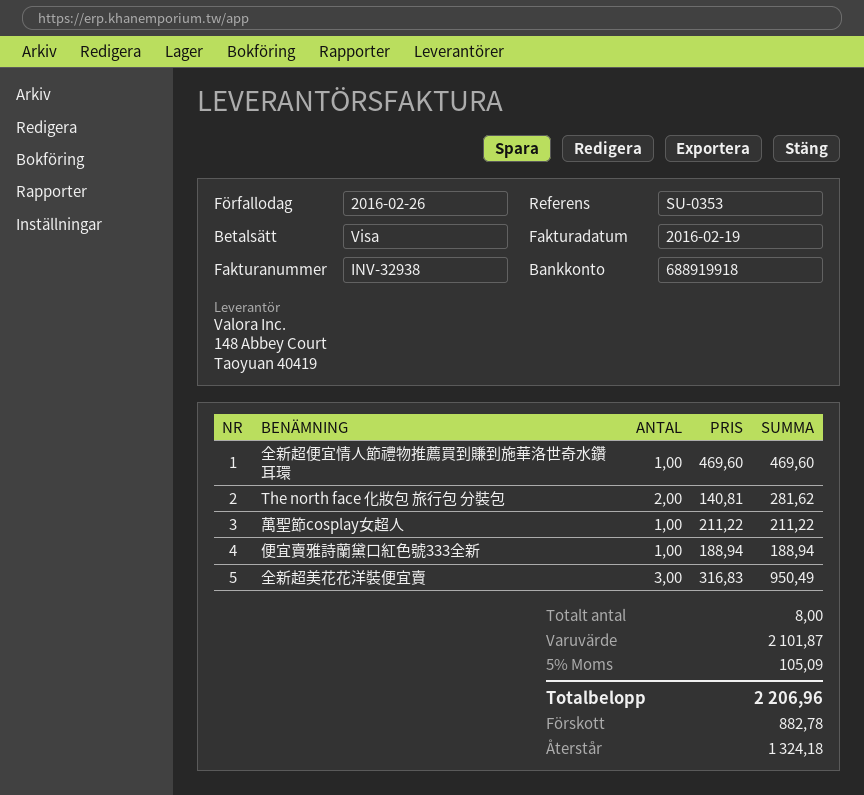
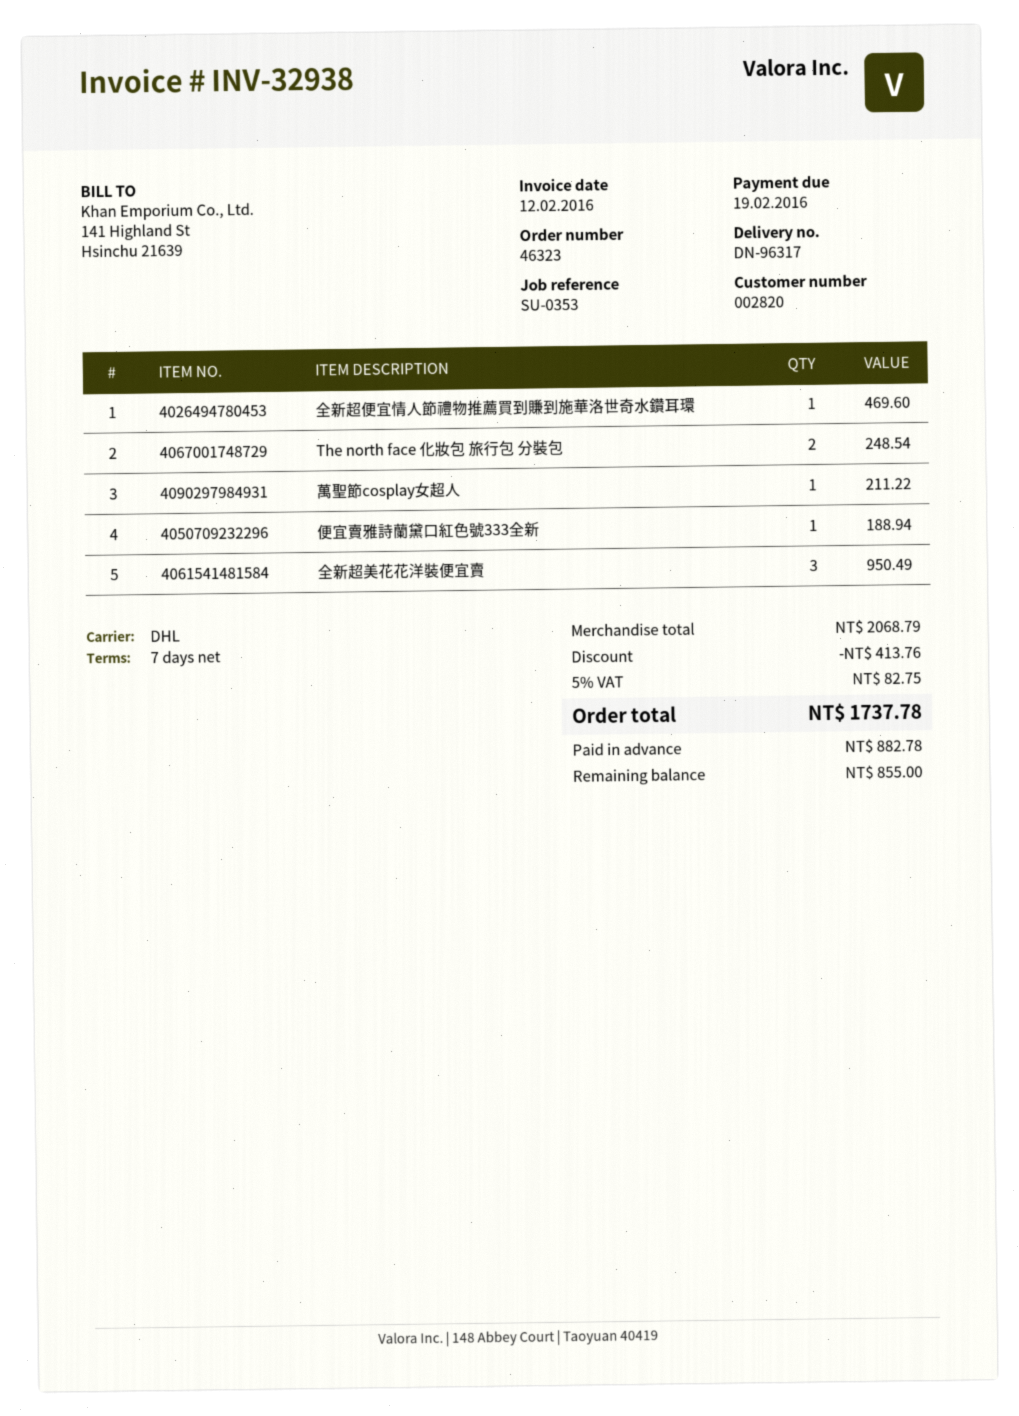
invoice date: 2016-02-19 -> 2016-02-12
due date: 2016-02-26 -> 2016-02-19
The north face 化妝包 旅行包 分裝包: 2 for 281.62 -> 2 for 248.54
subtotal: 2101.87 -> 2068.79
discount: none -> 413.76
tax: 5% = 105.09 -> 5% = 82.75
total: 2206.96 -> 1737.78
balance: 1324.18 -> 855.00

